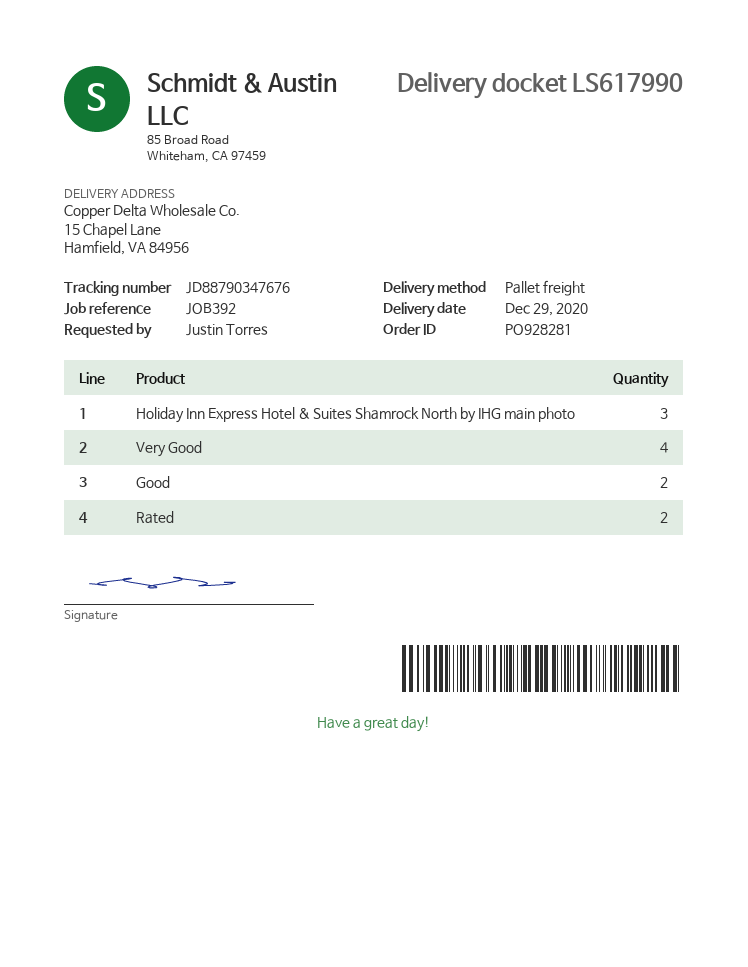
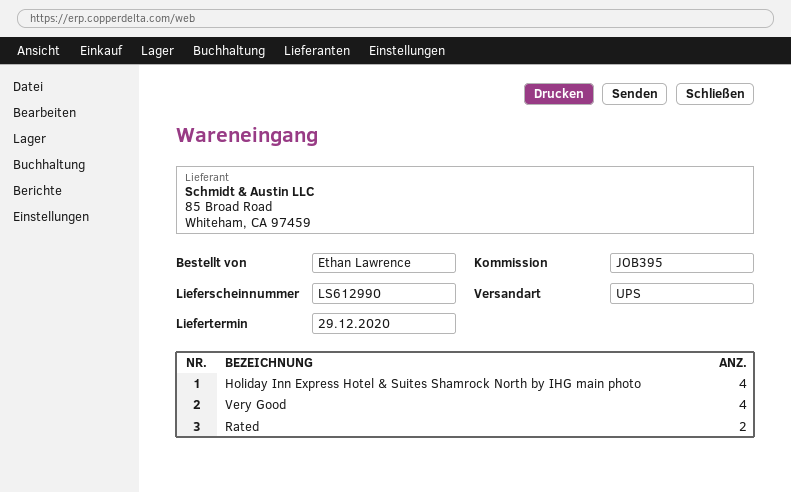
delivery note number: LS617990 -> LS612990
reference: JOB392 -> JOB395
ordered by: Justin Torres -> Ethan Lawrence
shipping method: pallet freight -> UPS
Holiday Inn Express Hotel & Suites Shamrock North by IHG main photo: 3 -> 4
Good: 2 -> none

